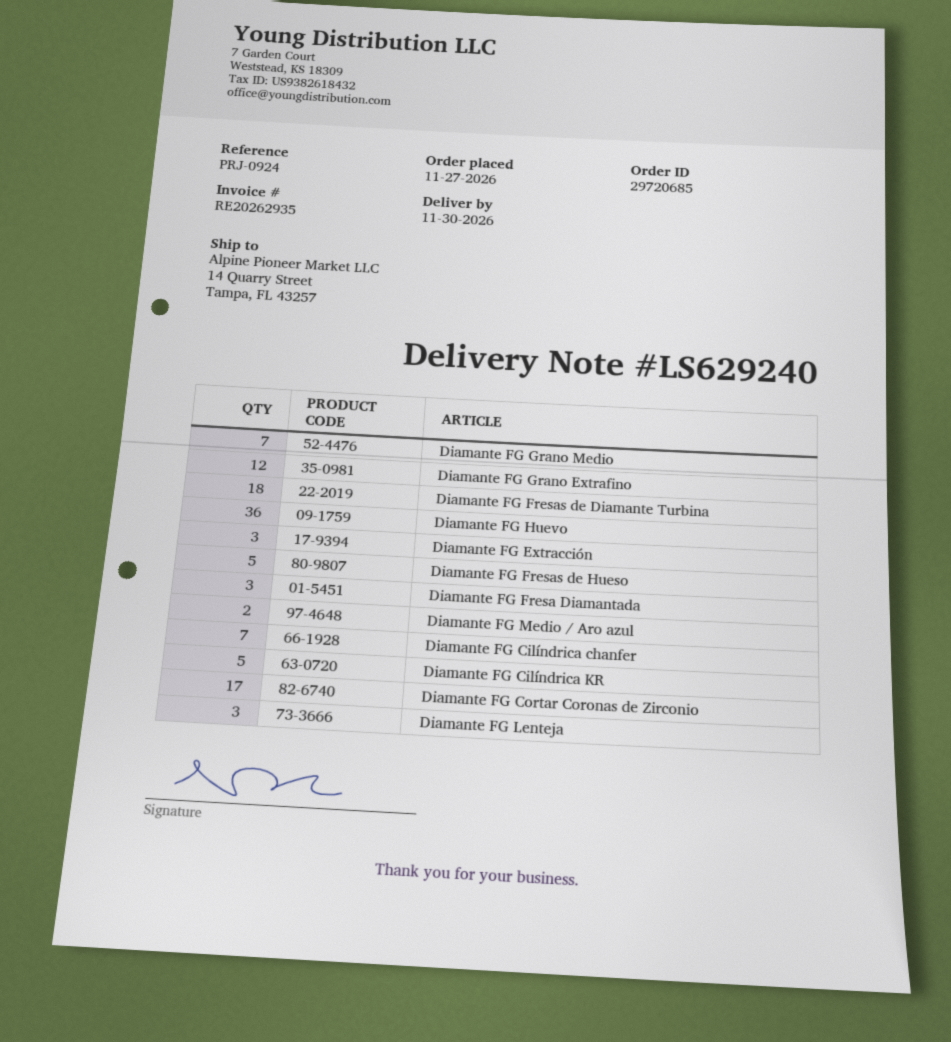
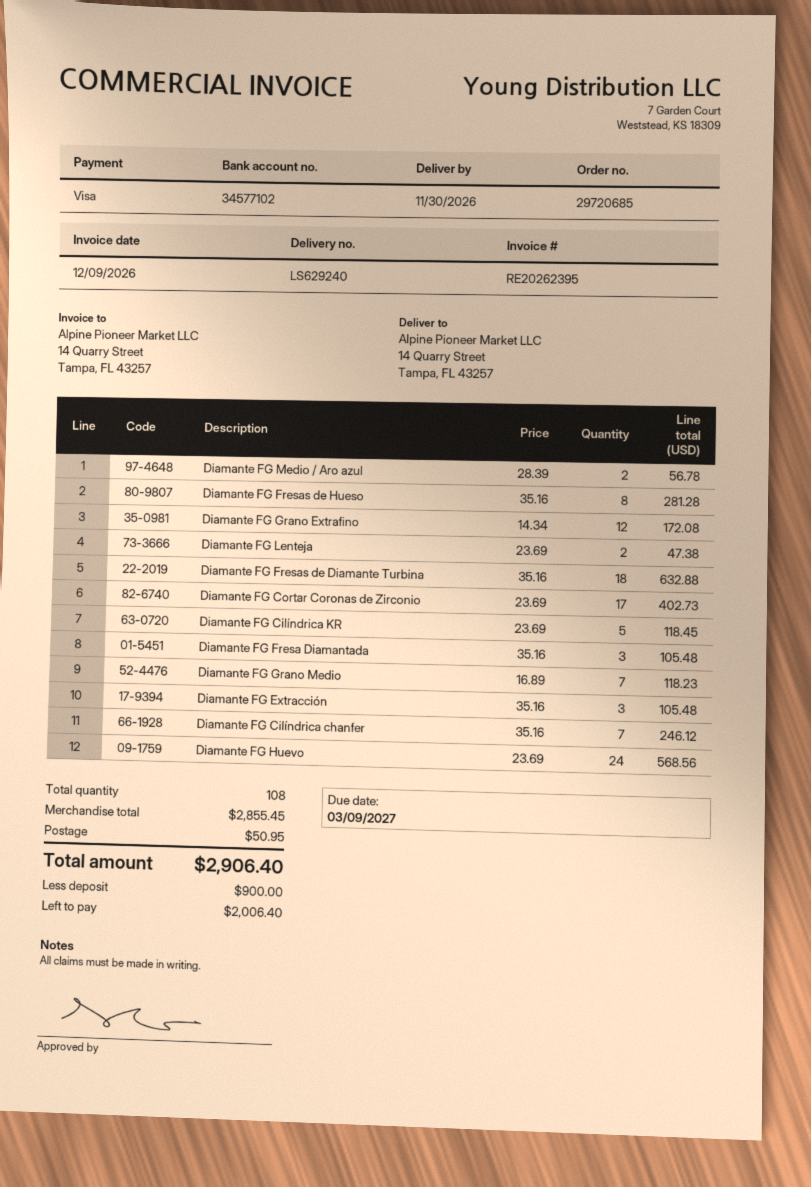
invoice number: RE20262935 -> RE20262395
Diamante FG Huevo: 36 -> 24
Diamante FG Fresas de Hueso: 5 -> 8
Diamante FG Lenteja: 3 -> 2

